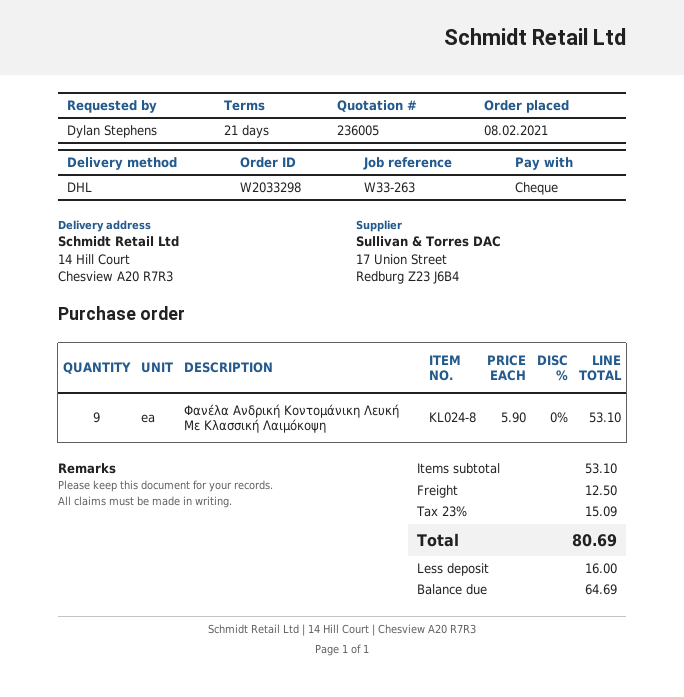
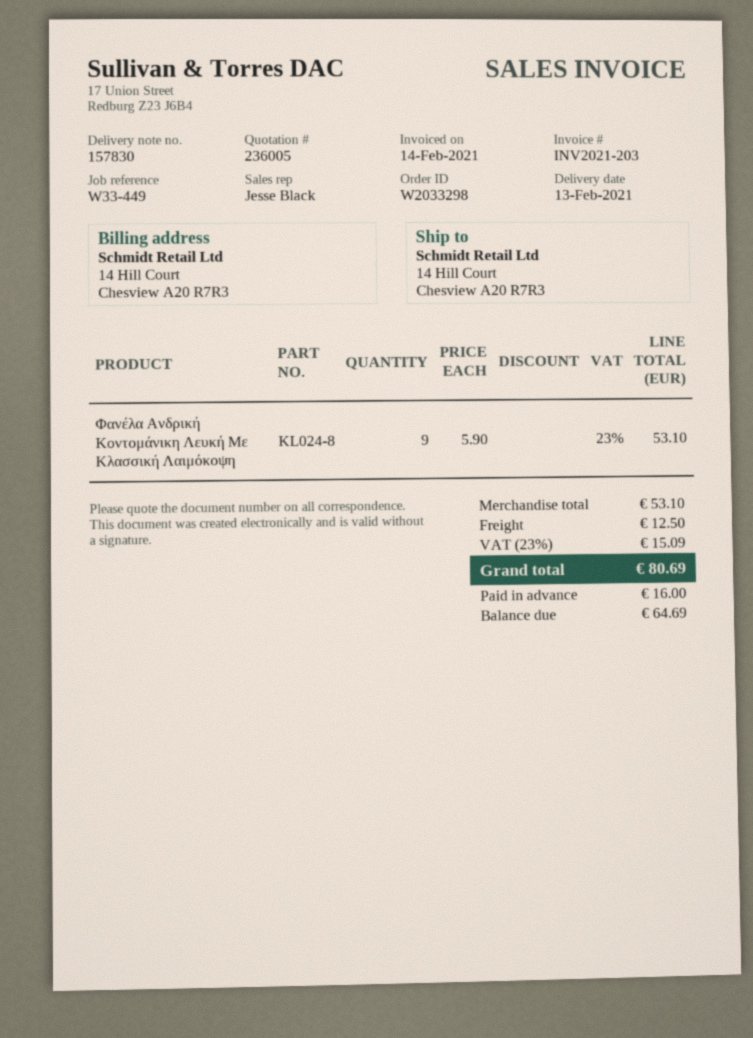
reference: W33-263 -> W33-449

